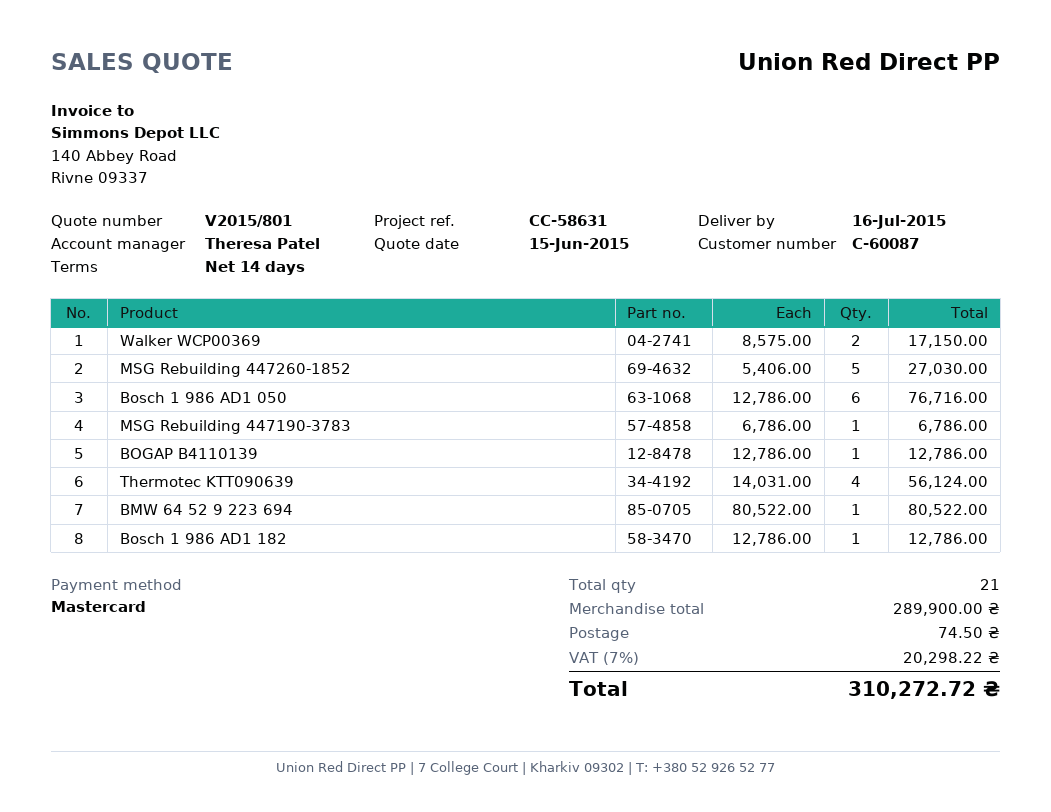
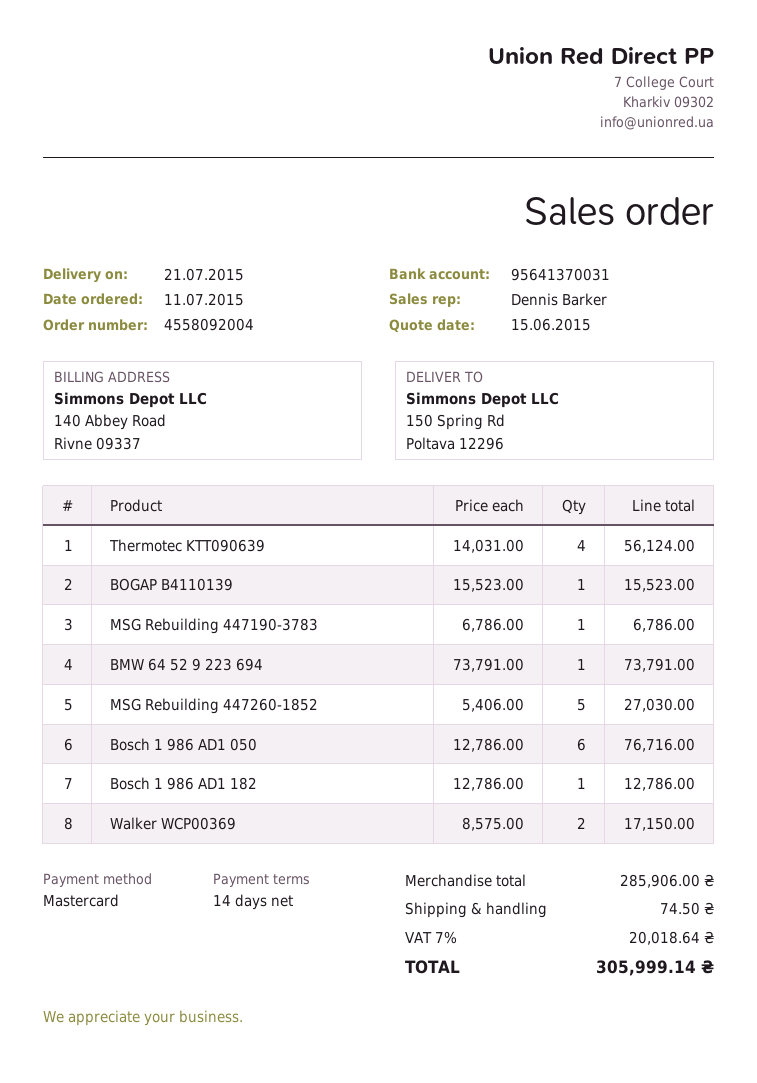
delivery date: 2015-07-16 -> 2015-07-21
sales rep: Theresa Patel -> Dennis Barker
BOGAP B4110139: 1 x 12786.00 = 12786.00 -> 1 x 15523.00 = 15523.00
BMW 64 52 9 223 694: 1 x 80522.00 = 80522.00 -> 1 x 73791.00 = 73791.00
subtotal: 289900.00 -> 285906.00
tax: 7% = 20298.22 -> 7% = 20018.64
total: 310272.72 -> 305999.14

